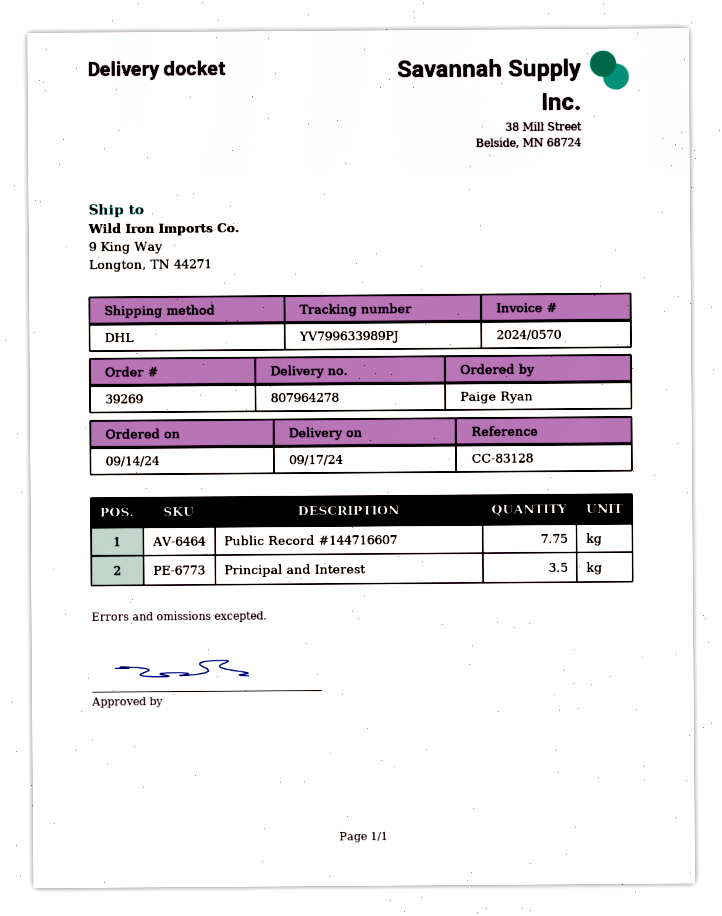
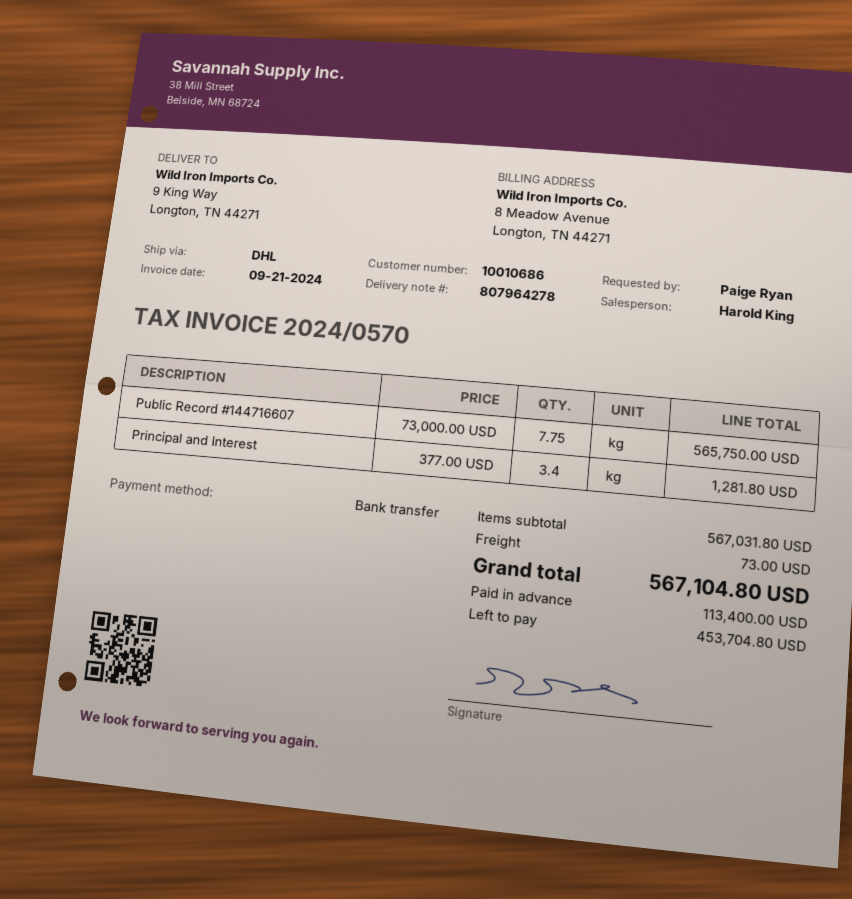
Principal and Interest: 3.5 -> 3.4

